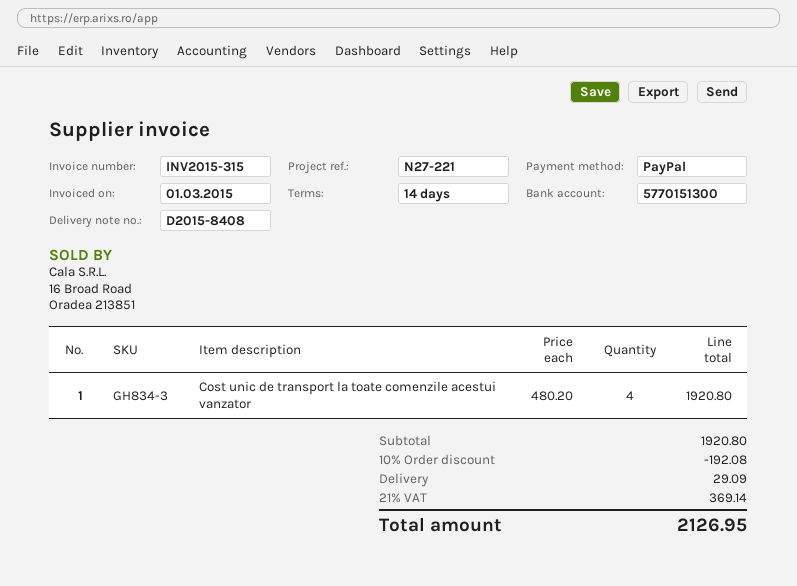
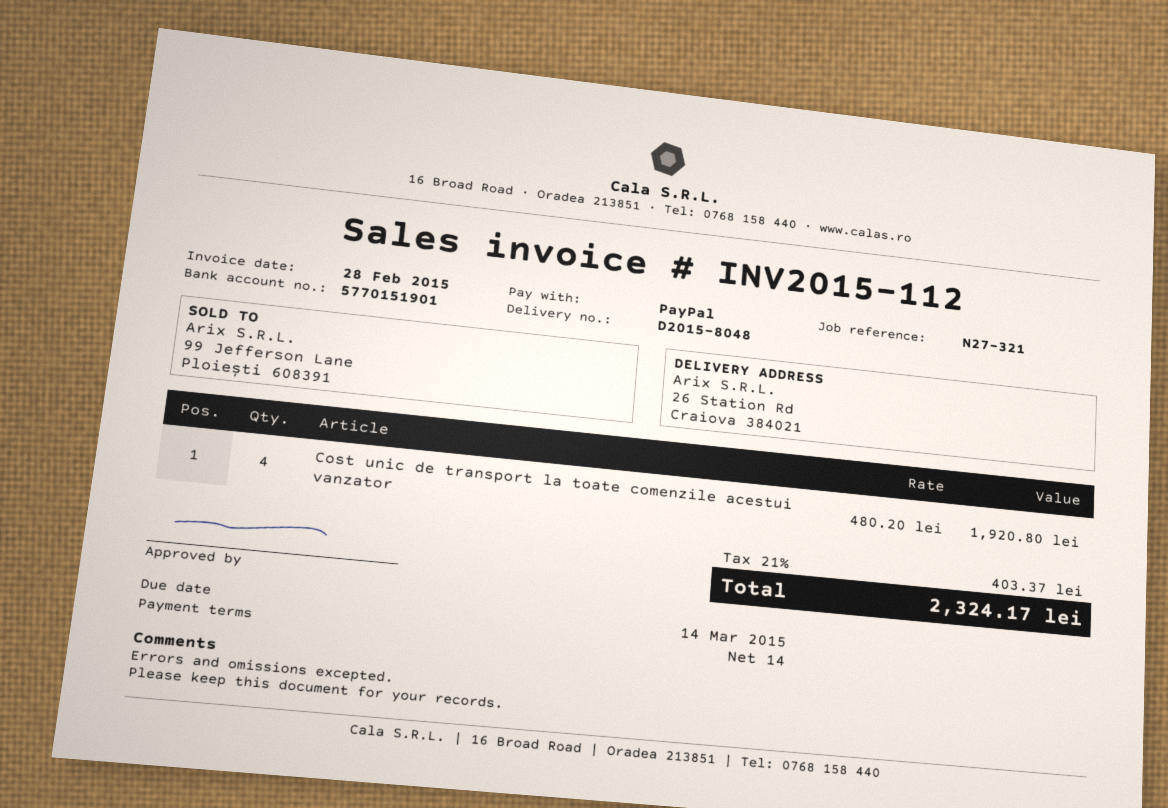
delivery note number: D2015-8408 -> D2015-8048
invoice number: INV2015-315 -> INV2015-112
invoice date: 2015-03-01 -> 2015-02-28
reference: N27-221 -> N27-321
bank account: 5770151300 -> 5770151901
discount: 10% = 192.08 -> none
shipping: 29.09 -> none
tax: 21% = 369.14 -> 21% = 403.37
total: 2126.95 -> 2324.17

